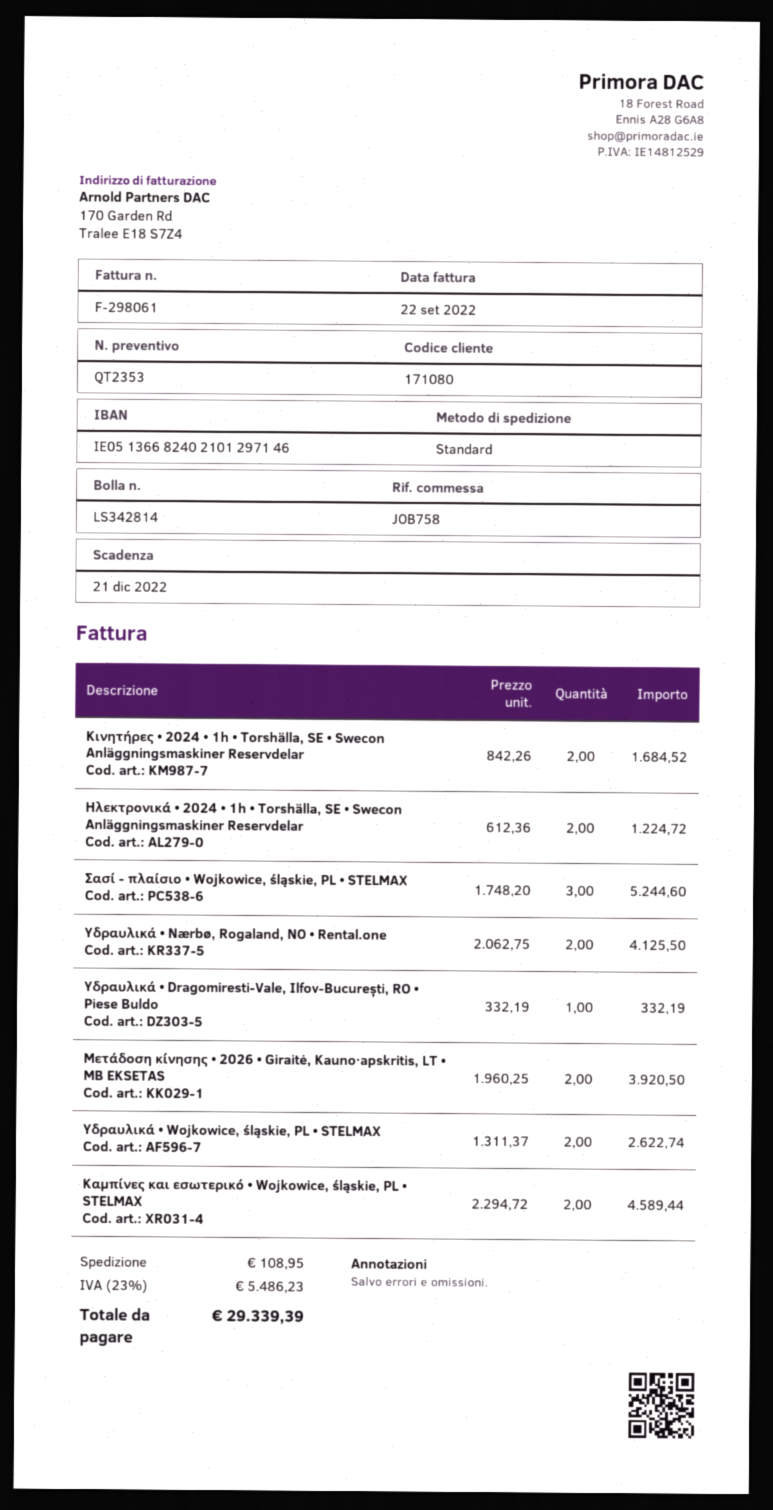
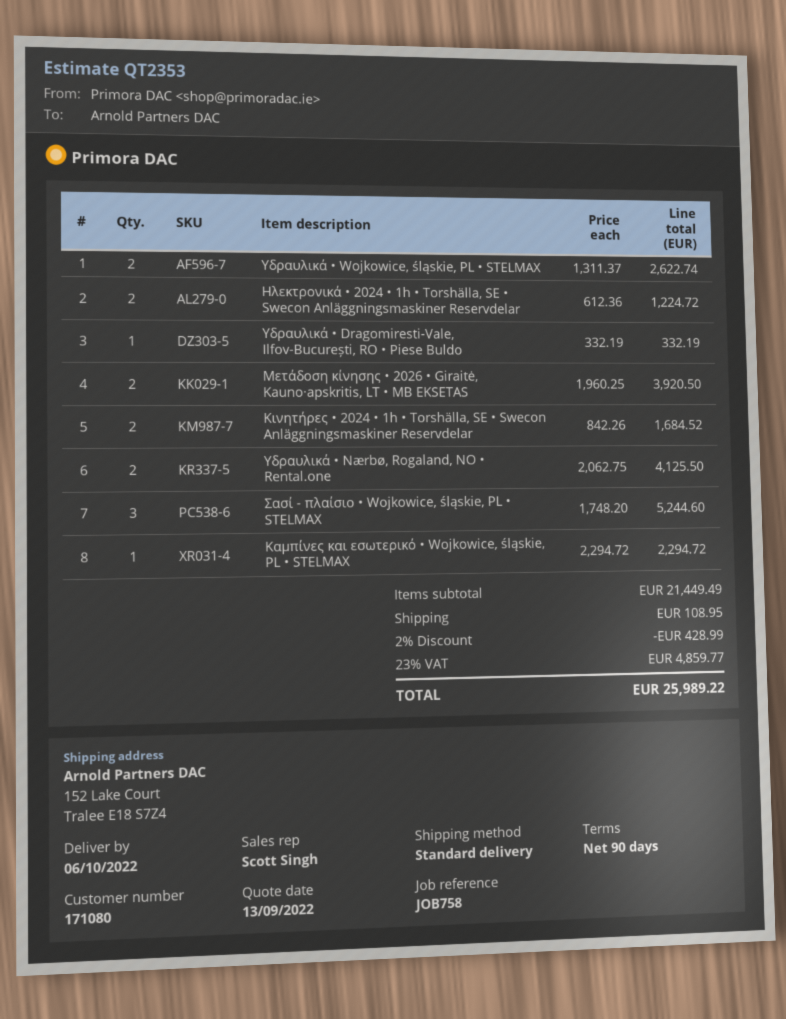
Καμπίνες και εσωτερικό • Wojkowice, śląskie, PL • STELMAX: 2 x 2294.72 = 4589.44 -> 1 x 2294.72 = 2294.72
discount: none -> 2% = 428.99
tax: 23% = 5486.23 -> 23% = 4859.77
total: 29339.39 -> 25989.22

